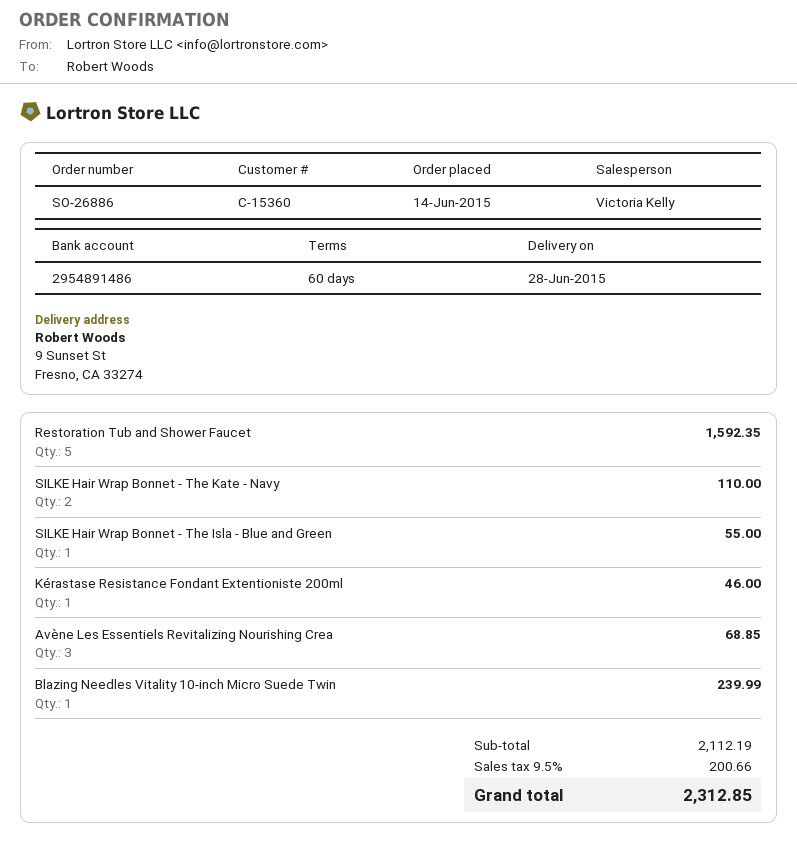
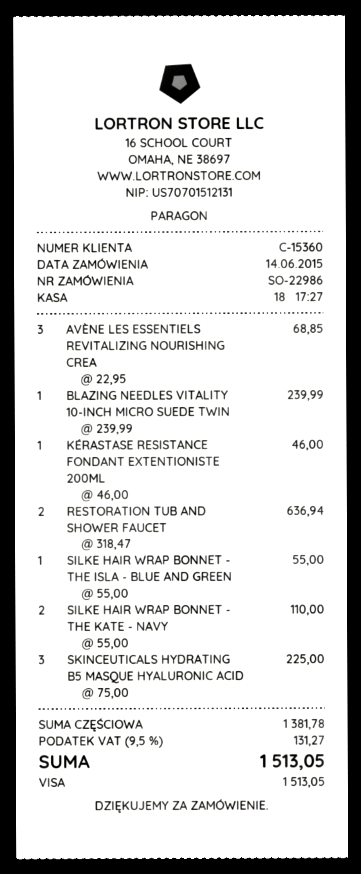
order number: SO-26886 -> SO-22986
Restoration Tub and Shower Faucet: 5 for 1592.35 -> 2 for 636.94
SKINCEUTICALS HYDRATING B5 MASQUE HYALURONIC ACID: none -> 3 for 225.00
subtotal: 2112.19 -> 1381.78
tax: 9.5% = 200.66 -> 9.5% = 131.27
total: 2312.85 -> 1513.05

